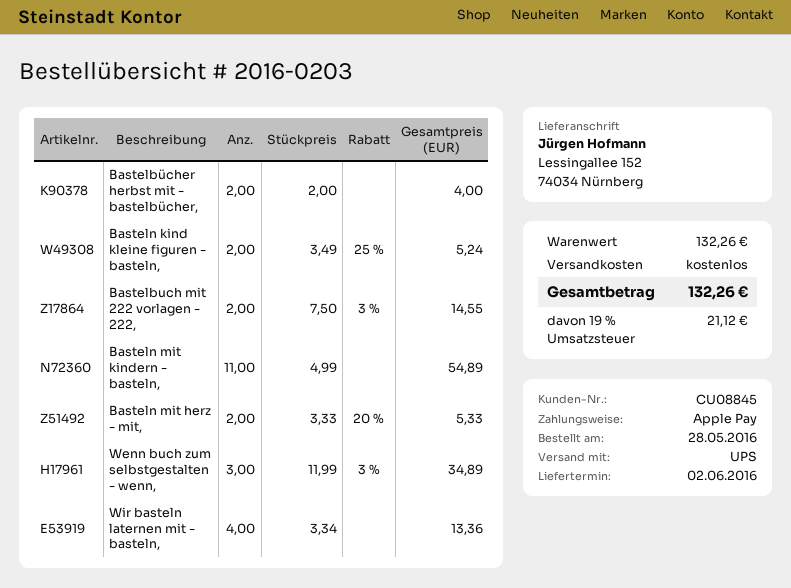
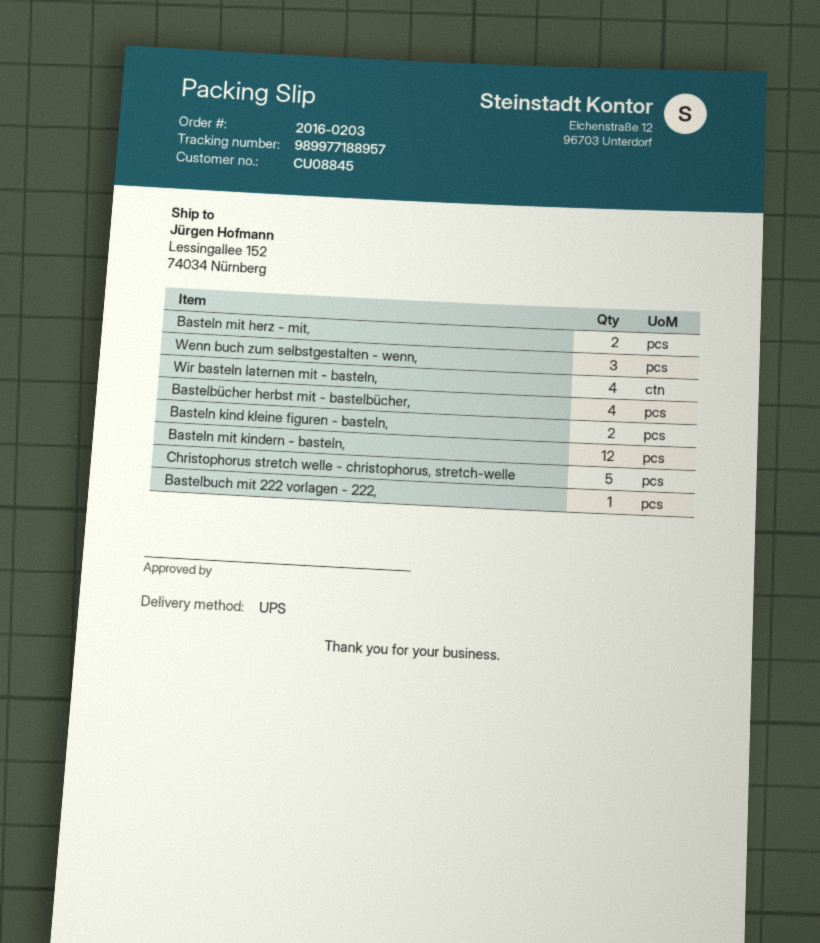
Bastelbücher herbst mit - bastelbücher,: 2 -> 4
Bastelbuch mit 222 vorlagen - 222,: 2 -> 1
Basteln mit kindern - basteln,: 11 -> 12
Christophorus stretch welle - christophorus, stretch-welle: none -> 5

